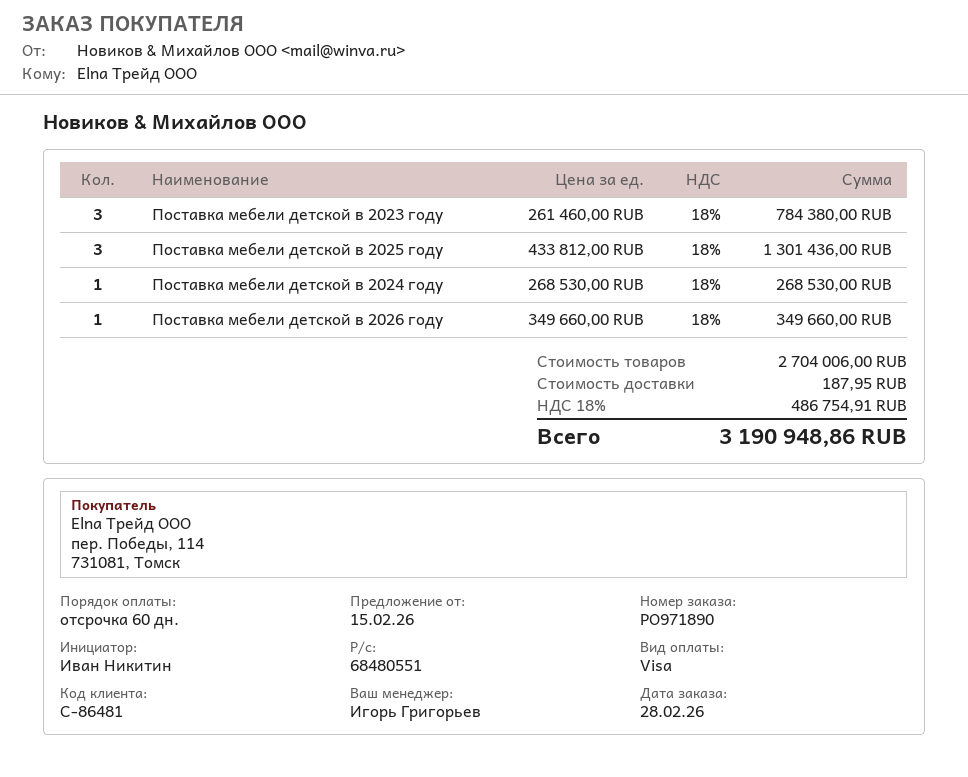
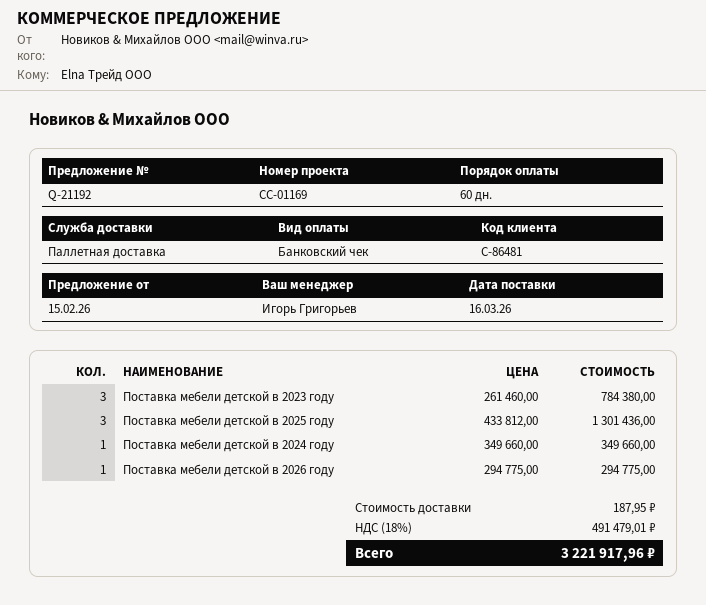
payment method: Visa -> cheque
Поставка мебели детской в 2024 году: 1 x 268530.00 = 268530.00 -> 1 x 349660.00 = 349660.00
Поставка мебели детской в 2026 году: 1 x 349660.00 = 349660.00 -> 1 x 294775.00 = 294775.00
tax: 18% = 486754.91 -> 18% = 491479.01
total: 3190948.86 -> 3221917.96

